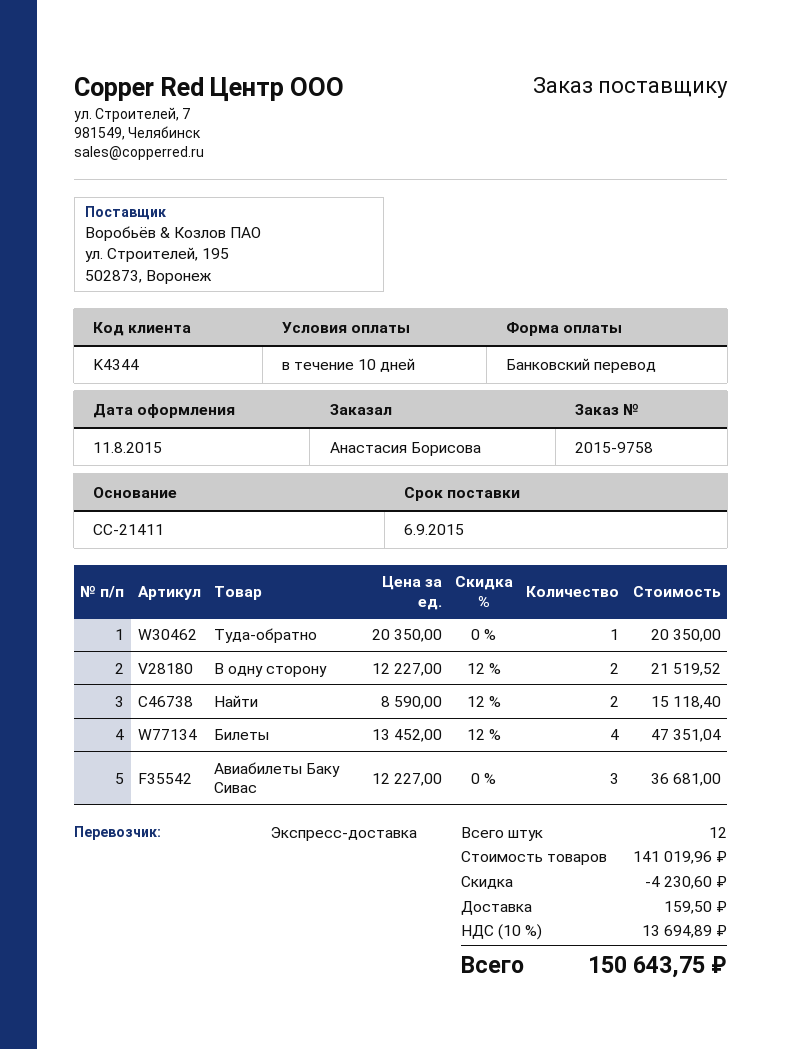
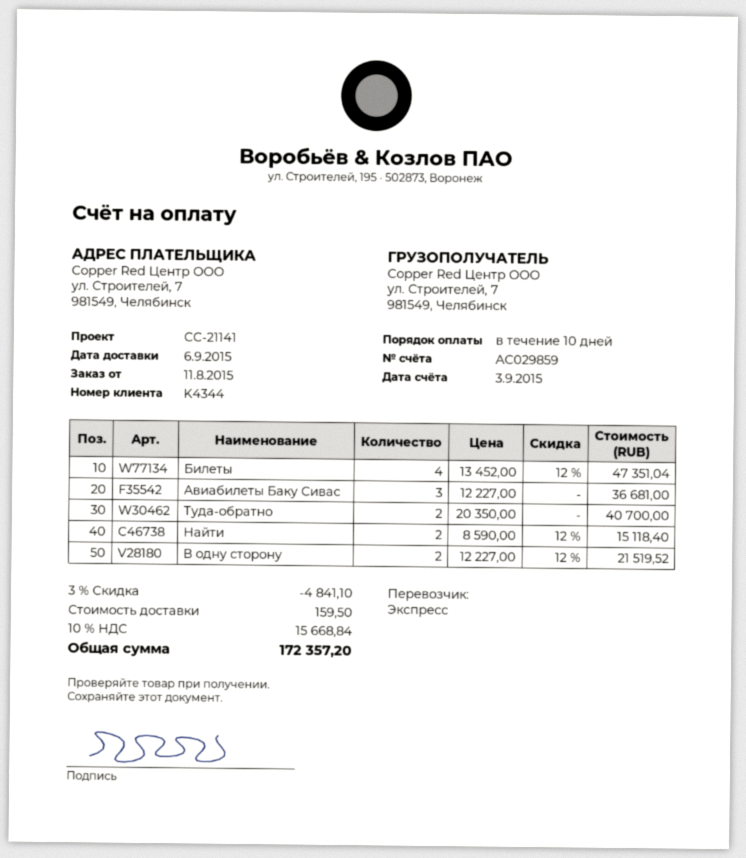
reference: CC-21411 -> CC-21141
Туда-обратно: 1 x 20350.00 = 20350.00 -> 2 x 20350.00 = 40700.00
discount: 4230.60 -> 4841.10
tax: 10% = 13694.89 -> 10% = 15668.84
total: 150643.75 -> 172357.20

